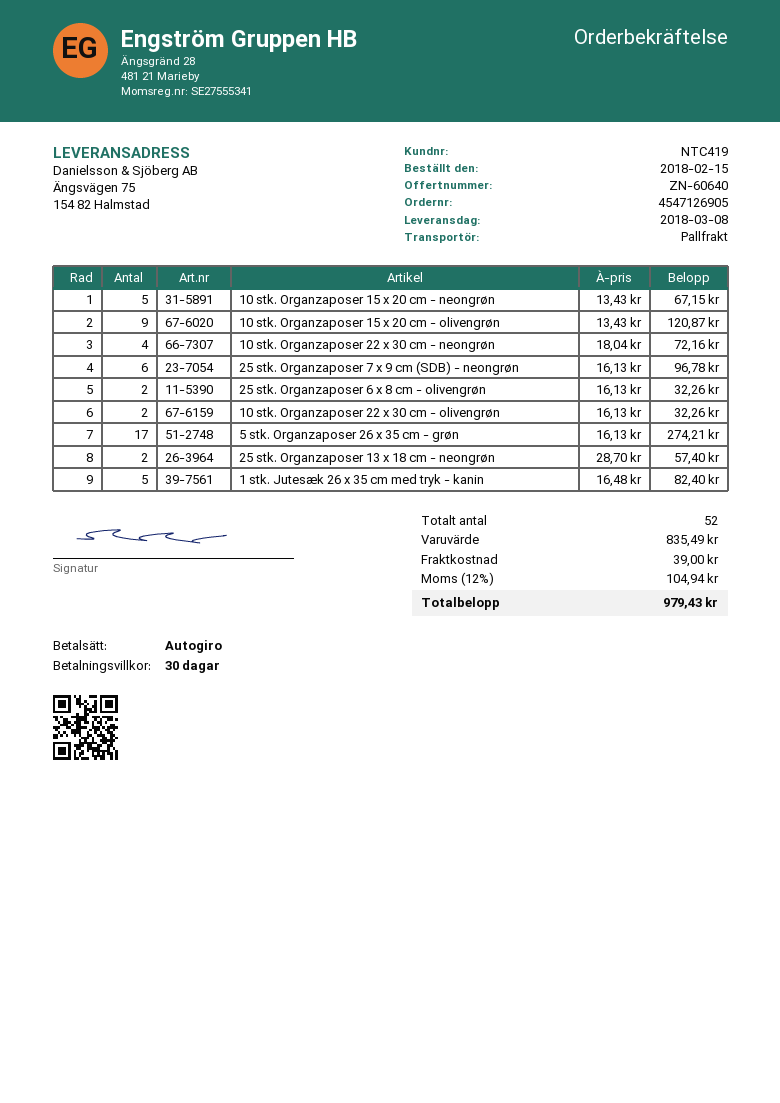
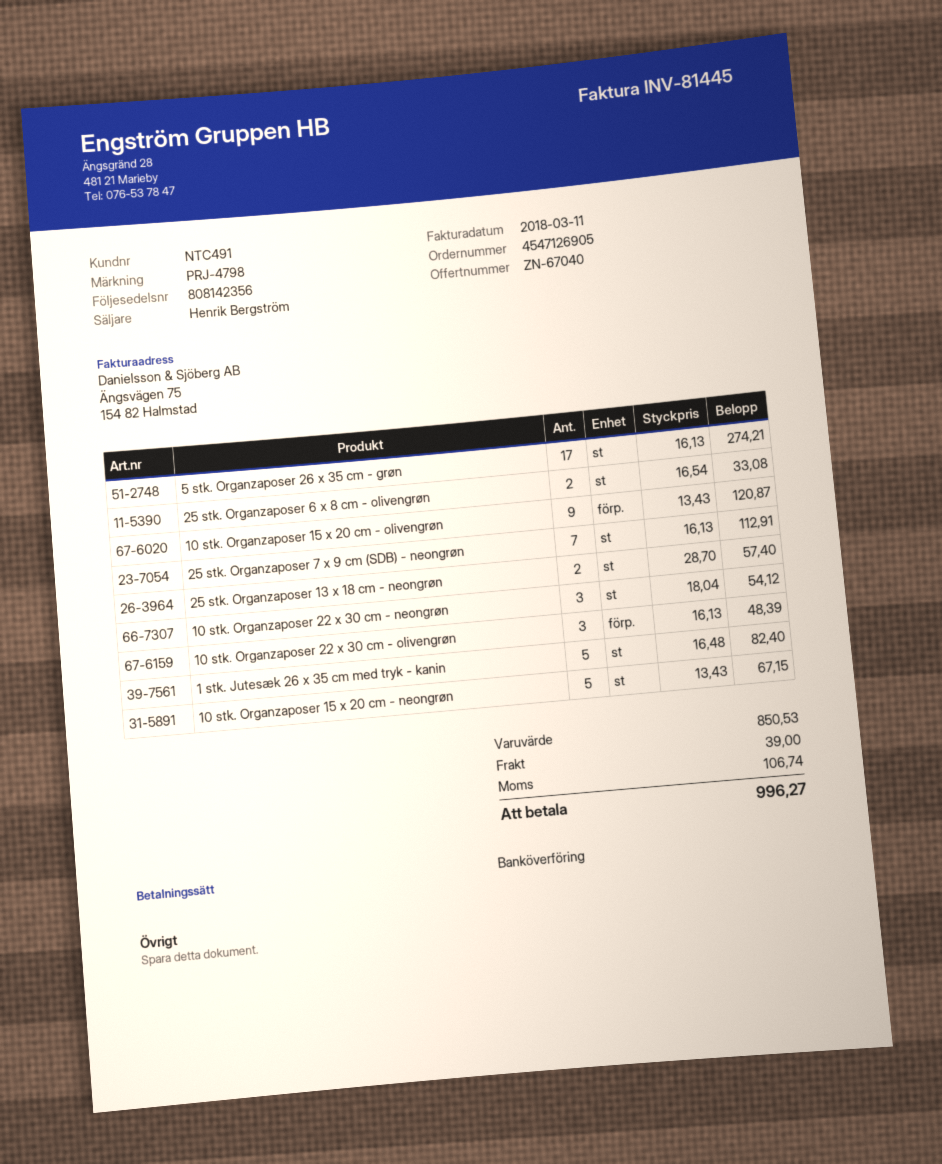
quote number: ZN-60640 -> ZN-67040
customer number: NTC419 -> NTC491
payment method: direct debit -> bank transfer
10 stk. Organzaposer 22 x 30 cm - neongrøn: 4 x 18.04 = 72.16 -> 3 x 18.04 = 54.12
25 stk. Organzaposer 7 x 9 cm (SDB) - neongrøn: 6 x 16.13 = 96.78 -> 7 x 16.13 = 112.91
25 stk. Organzaposer 6 x 8 cm - olivengrøn: 2 x 16.13 = 32.26 -> 2 x 16.54 = 33.08
10 stk. Organzaposer 22 x 30 cm - olivengrøn: 2 x 16.13 = 32.26 -> 3 x 16.13 = 48.39
subtotal: 835.49 -> 850.53
tax: 104.94 -> 106.74
total: 979.43 -> 996.27

